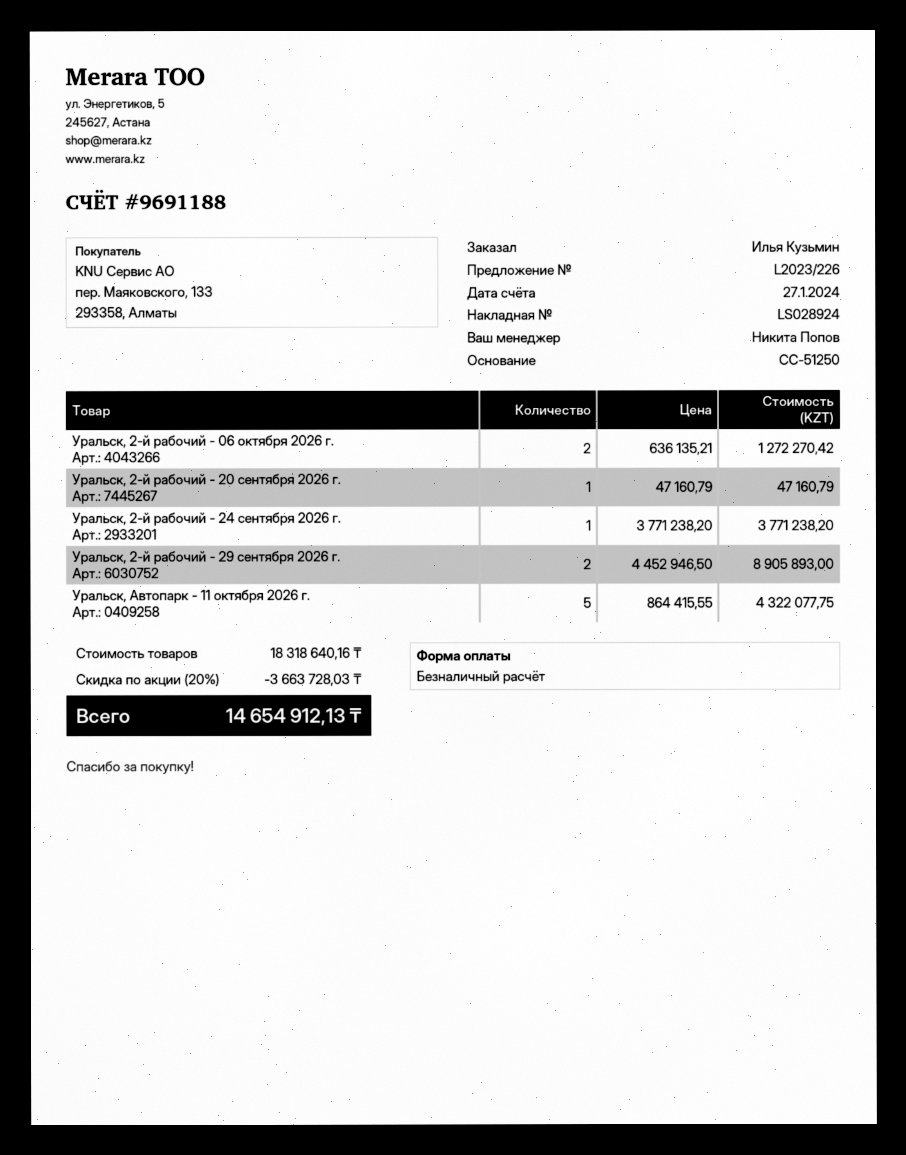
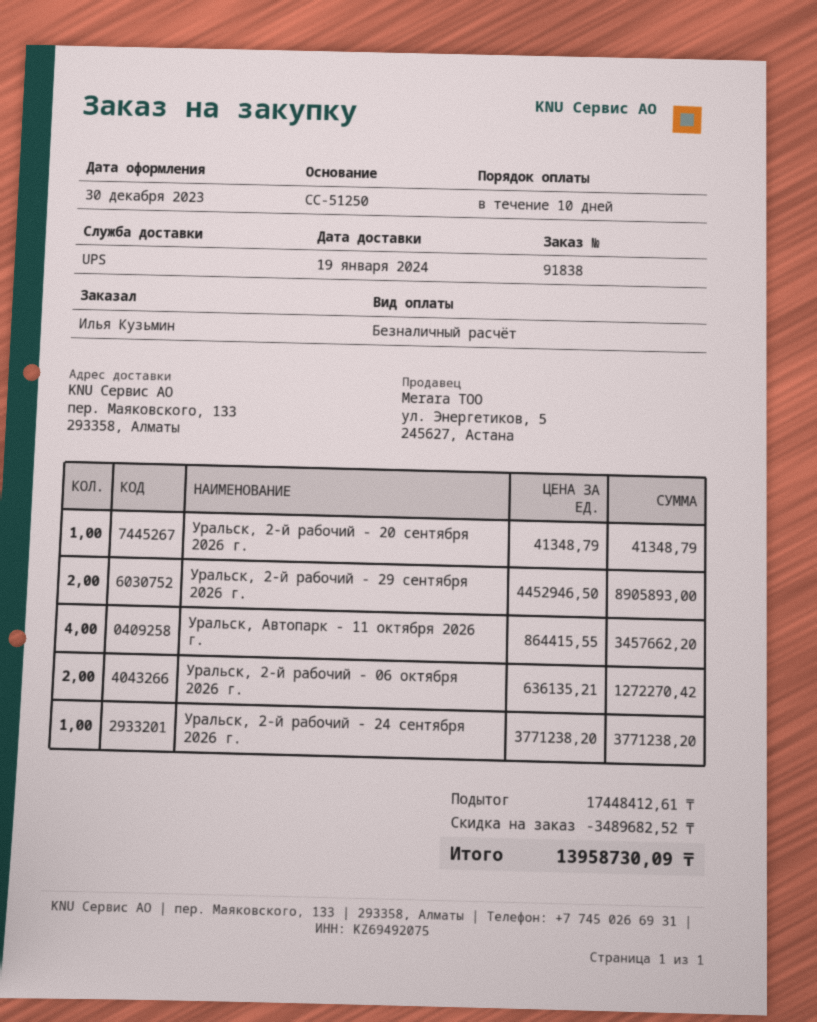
Уральск, 2-й рабочий - 20 сентября 2026 г.: 1 x 47160.79 = 47160.79 -> 1 x 41348.79 = 41348.79
Уральск, Автопарк - 11 октября 2026 г.: 5 x 864415.55 = 4322077.75 -> 4 x 864415.55 = 3457662.20
subtotal: 18318640.16 -> 17448412.61
discount: 3663728.03 -> 3489682.52
total: 14654912.13 -> 13958730.09

